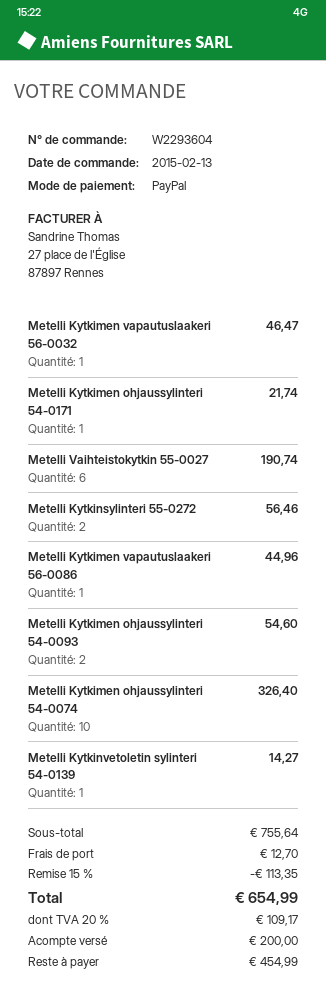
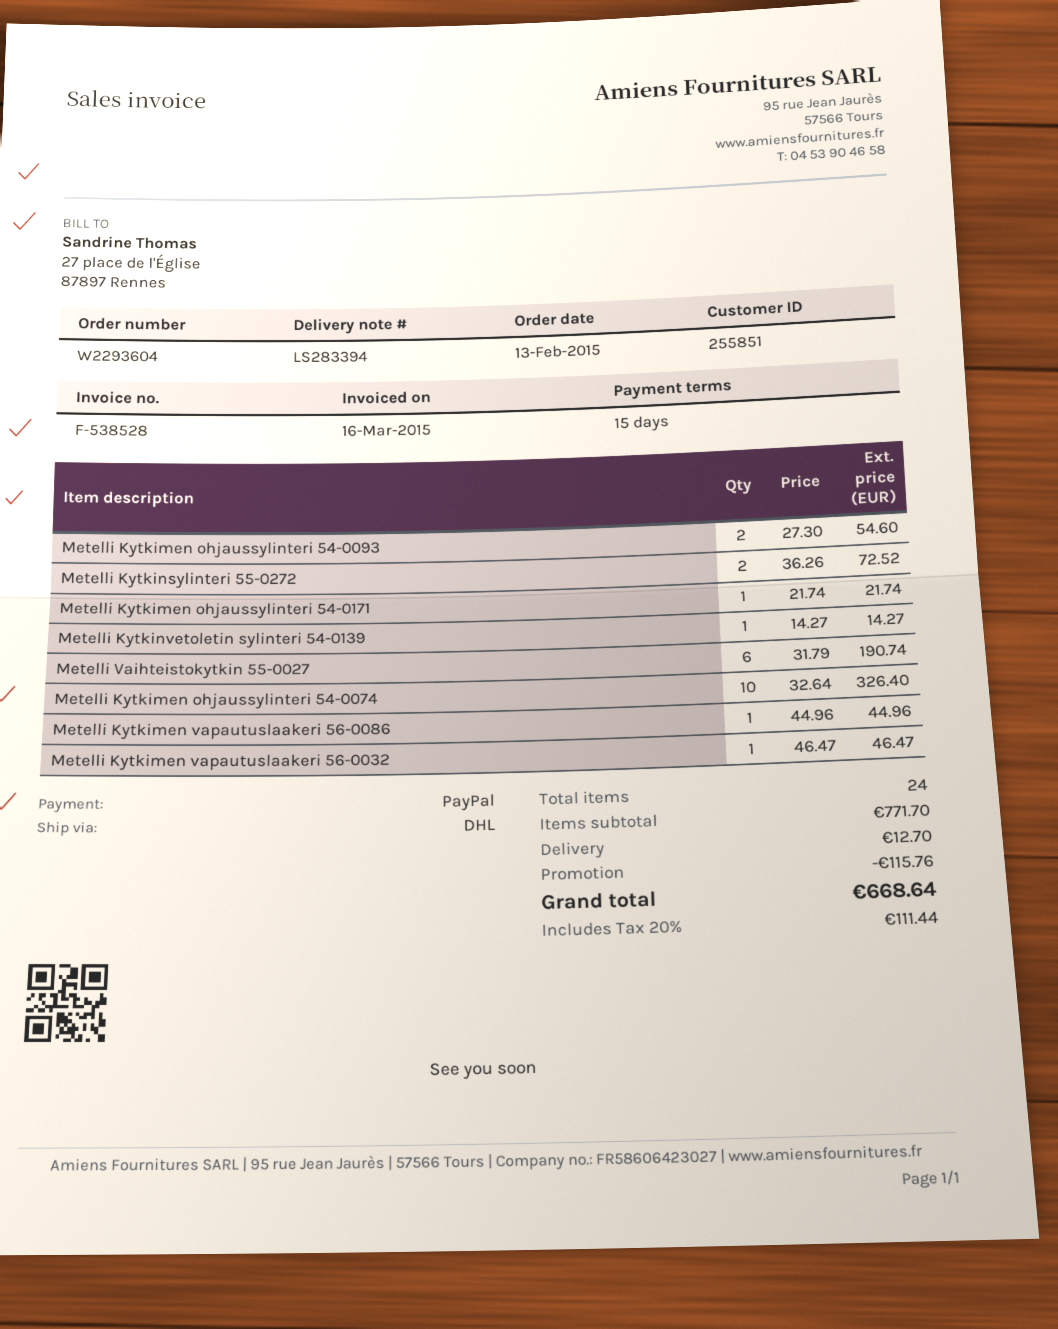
Metelli Kytkinsylinteri 55-0272: 2 for 56.46 -> 2 for 72.52
subtotal: 755.64 -> 771.70
discount: 113.35 -> 115.76
tax: 20% = 109.17 -> 20% = 111.44
total: 654.99 -> 668.64

